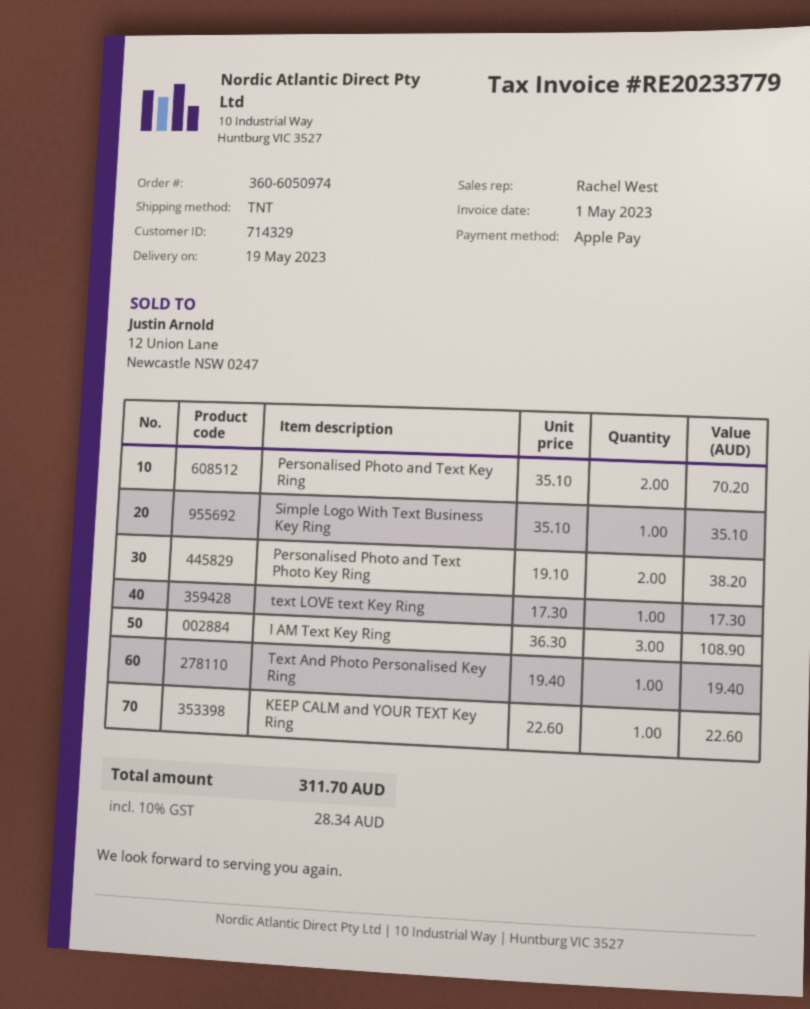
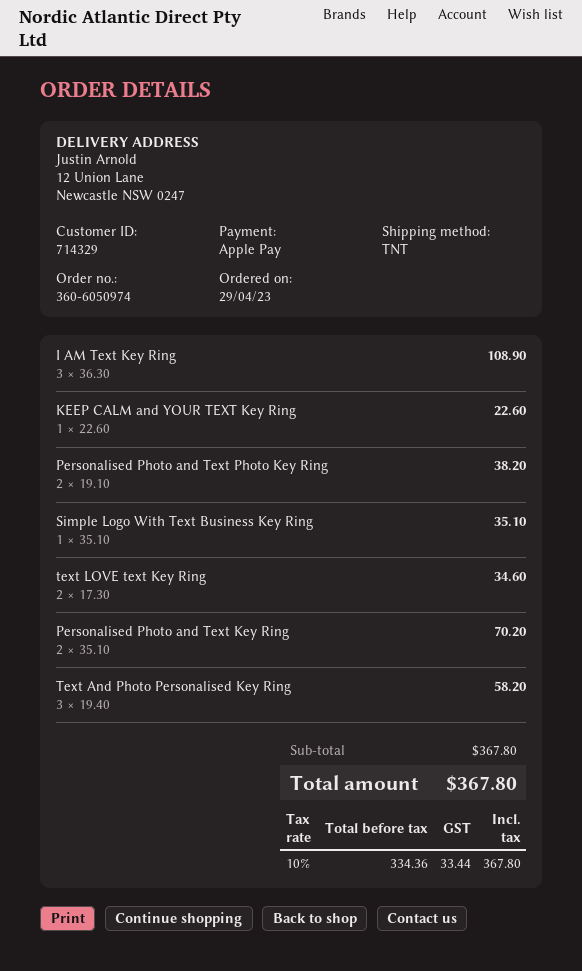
text LOVE text Key Ring: 1 x 17.30 = 17.30 -> 2 x 17.30 = 34.60
Text And Photo Personalised Key Ring: 1 x 19.40 = 19.40 -> 3 x 19.40 = 58.20
tax: 10% = 28.34 -> 10% = 33.44
total: 311.70 -> 367.80

